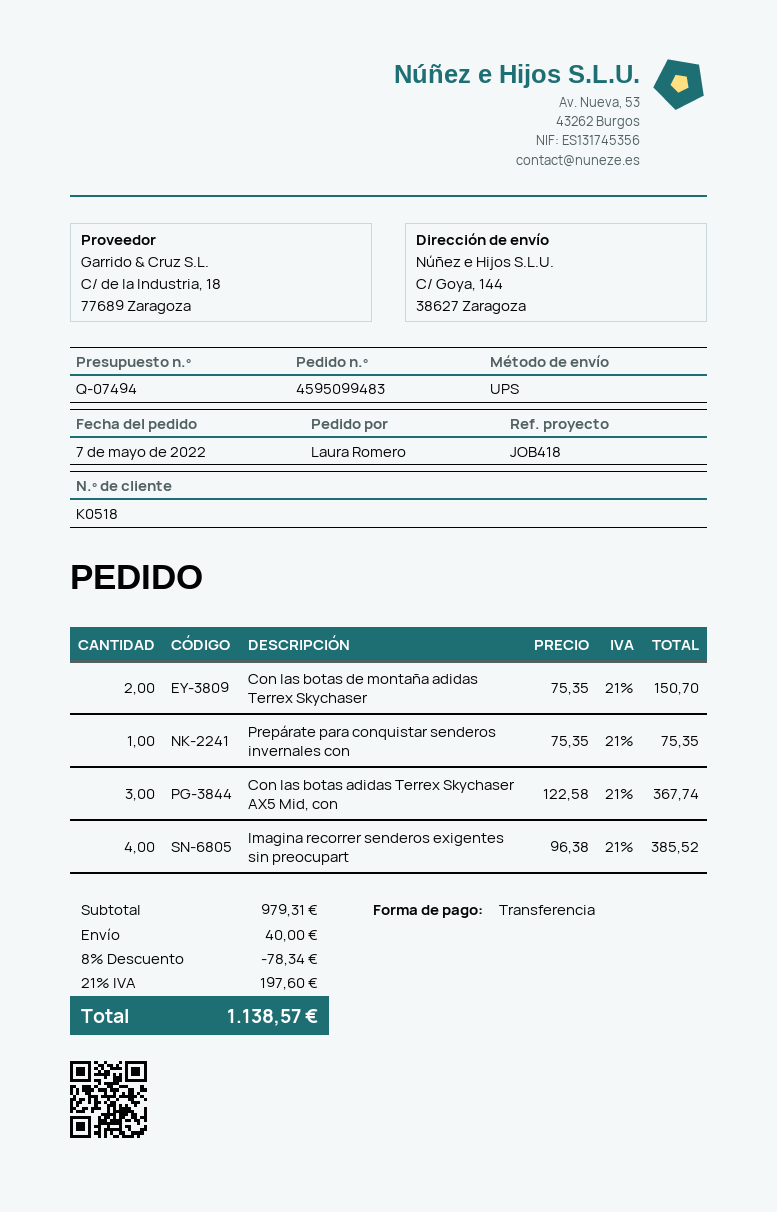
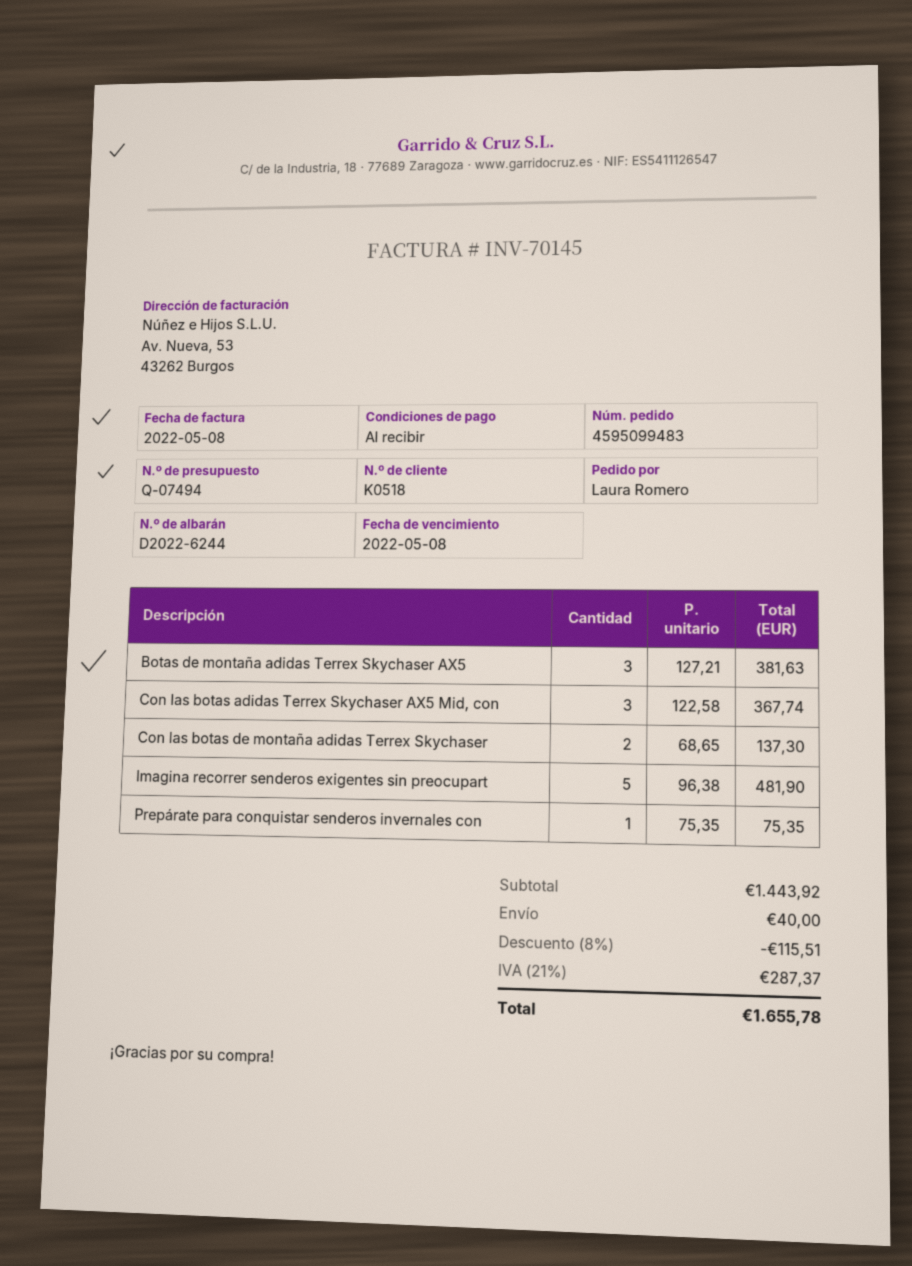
Con las botas de montaña adidas Terrex Skychaser: 2 x 75.35 = 150.70 -> 2 x 68.65 = 137.30
Imagina recorrer senderos exigentes sin preocupart: 4 x 96.38 = 385.52 -> 5 x 96.38 = 481.90
Botas de montaña adidas Terrex Skychaser AX5: none -> 3 x 127.21 = 381.63
subtotal: 979.31 -> 1443.92
discount: 8% = 78.34 -> 8% = 115.51
tax: 21% = 197.60 -> 21% = 287.37
total: 1138.57 -> 1655.78

